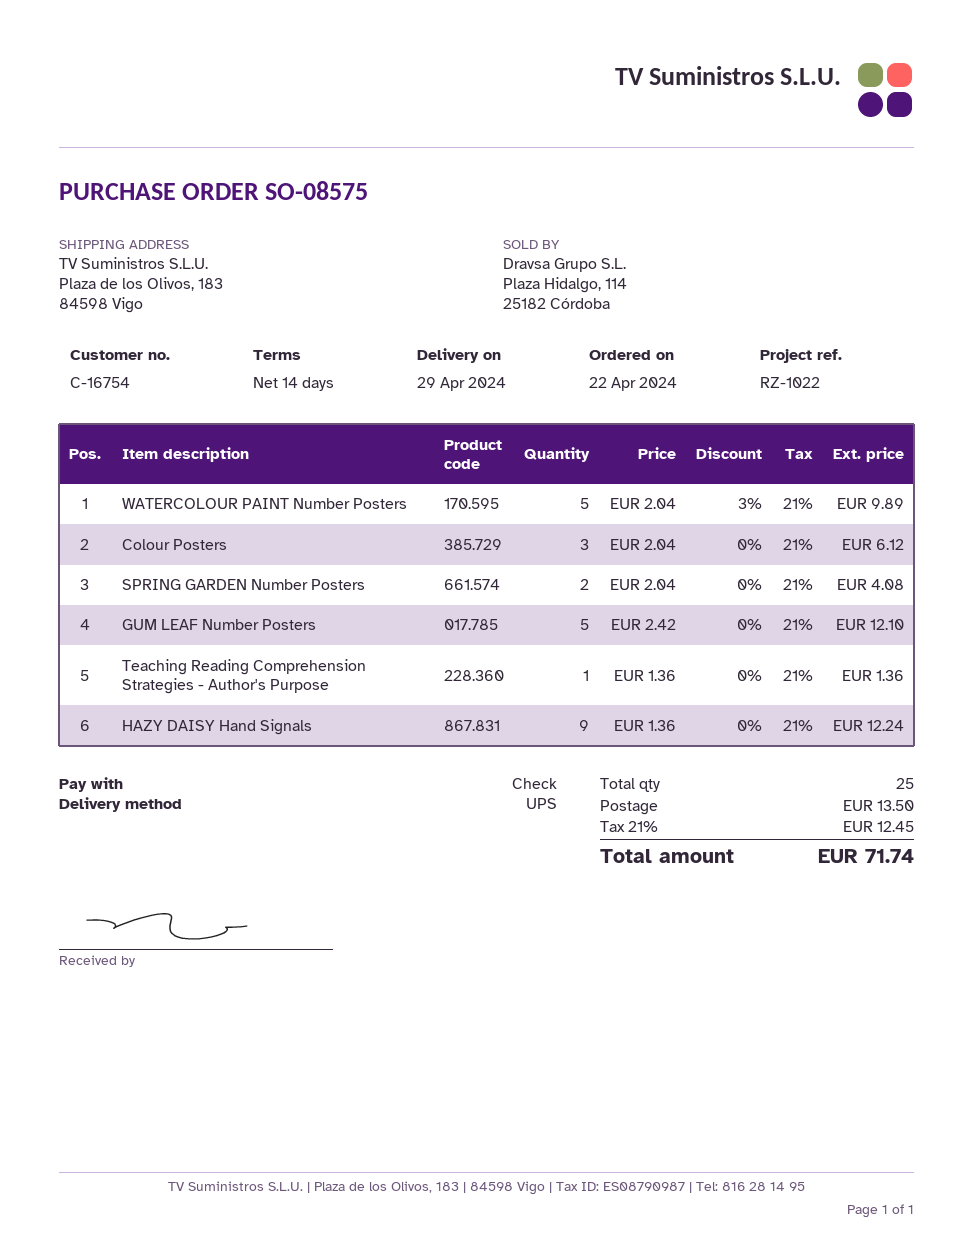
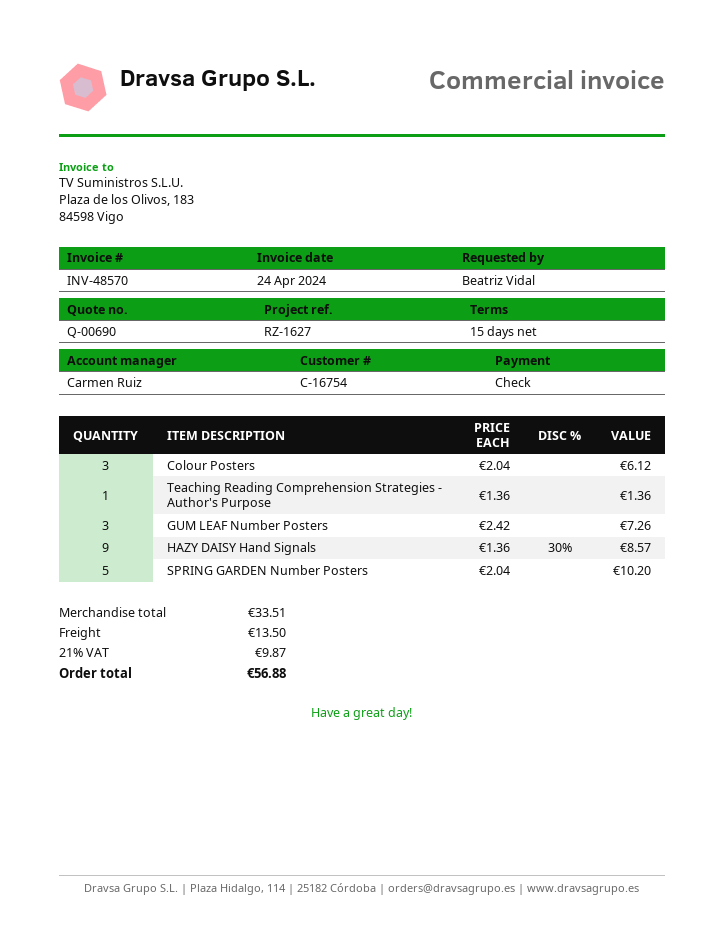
payment terms: 14 days -> 15 days
reference: RZ-1022 -> RZ-1627
WATERCOLOUR PAINT Number Posters: 5 x 2.04 - 3% = 9.89 -> none
SPRING GARDEN Number Posters: 2 x 2.04 = 4.08 -> 5 x 2.04 = 10.20
GUM LEAF Number Posters: 5 x 2.42 = 12.10 -> 3 x 2.42 = 7.26
HAZY DAISY Hand Signals: 9 x 1.36 = 12.24 -> 9 x 1.36 - 30% = 8.57
tax: 21% = 12.45 -> 21% = 9.87
total: 71.74 -> 56.88

